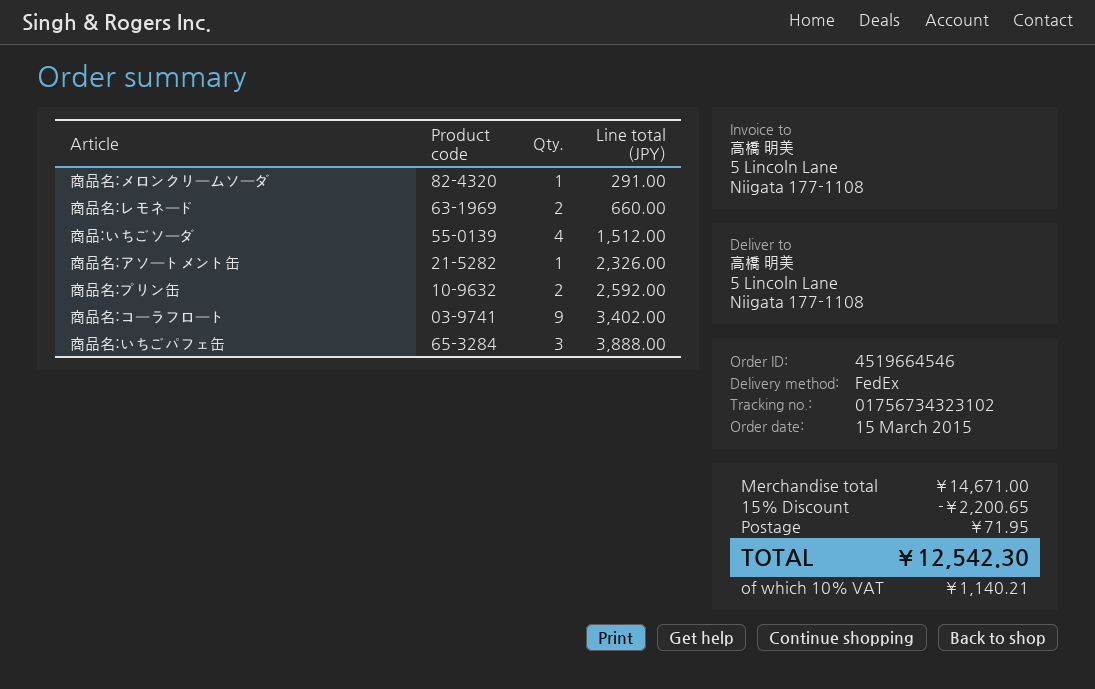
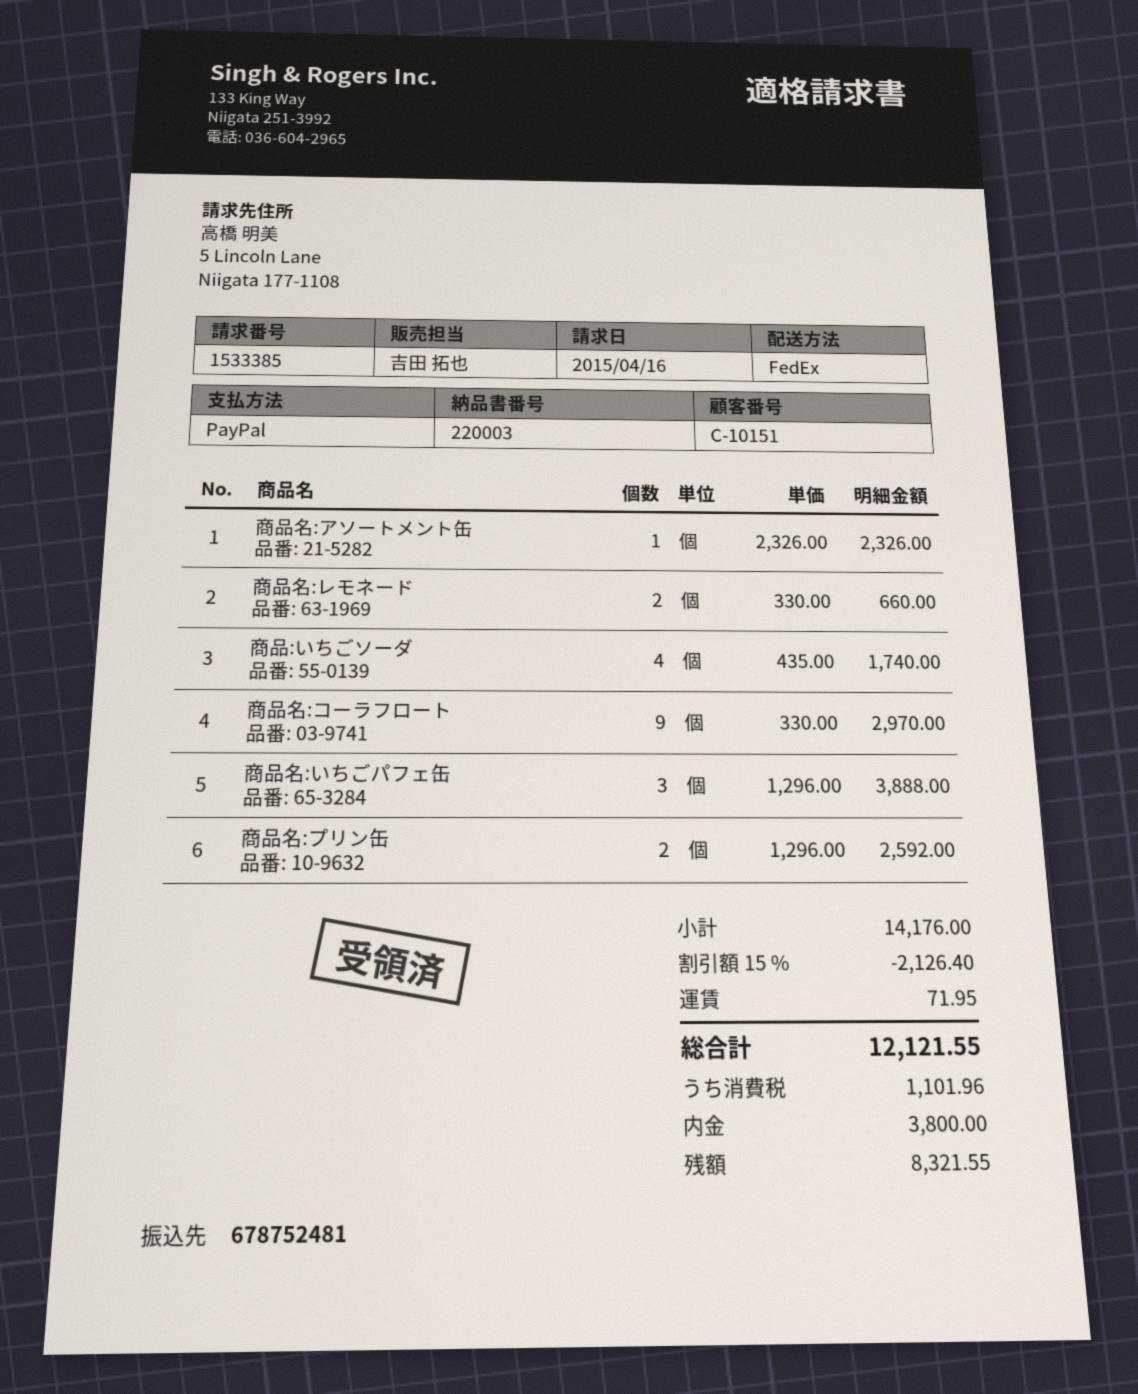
商品名:メロンクリームソーダ: 1 for 291.00 -> none
商品:いちごソーダ: 4 for 1512.00 -> 4 for 1740.00
商品名:コーラフロート: 9 for 3402.00 -> 9 for 2970.00
subtotal: 14671.00 -> 14176.00
discount: 15% = 2200.65 -> 15% = 2126.40
tax: 1140.21 -> 1101.96
total: 12542.30 -> 12121.55

